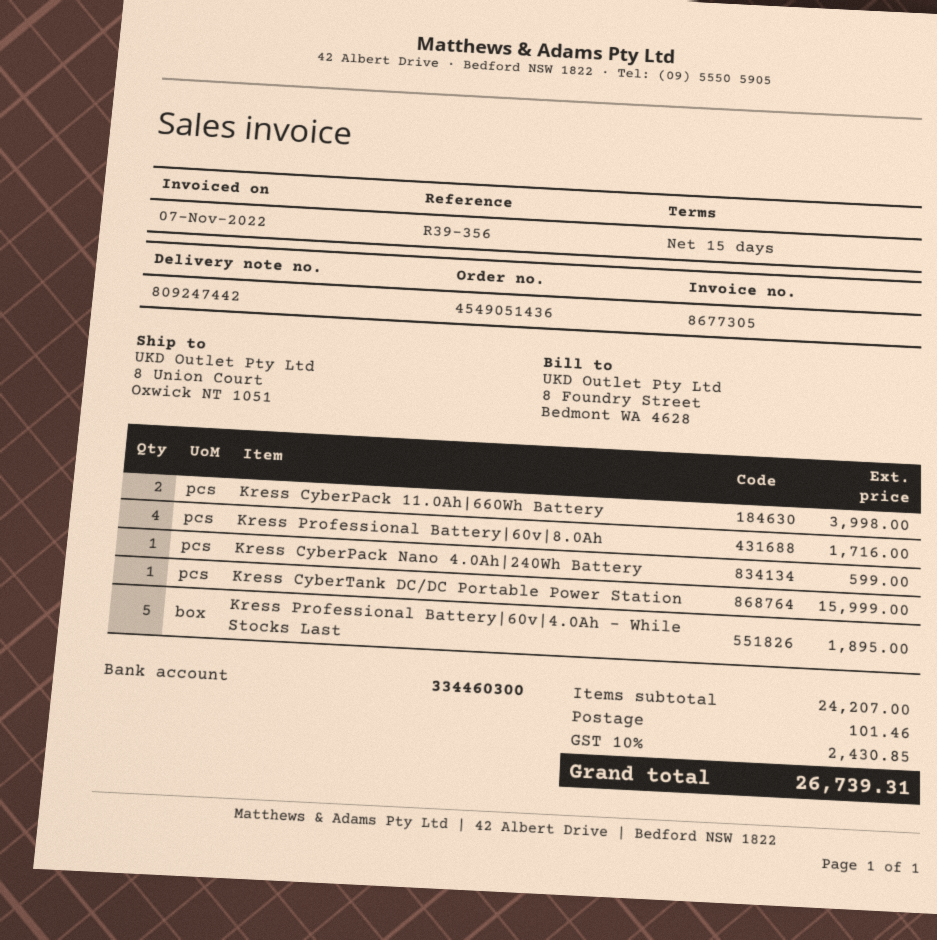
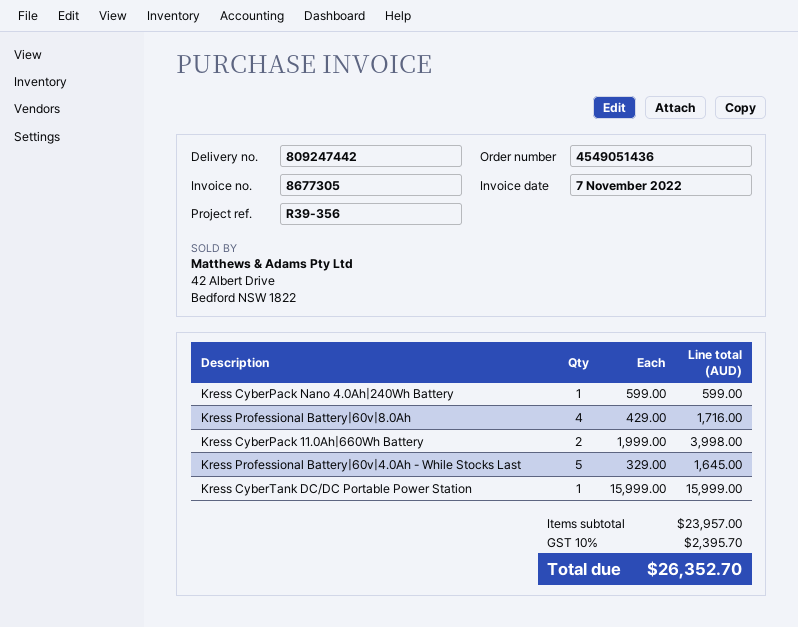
Kress Professional Battery|60v|4.0Ah - While Stocks Last: 5 for 1895.00 -> 5 for 1645.00
subtotal: 24207.00 -> 23957.00
shipping: 101.46 -> none
tax: 10% = 2430.85 -> 10% = 2395.70
total: 26739.31 -> 26352.70

